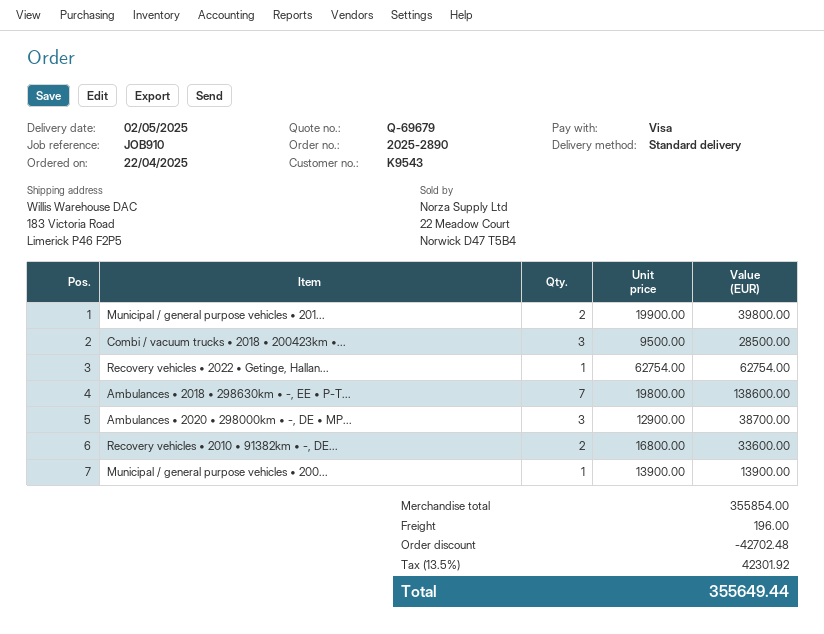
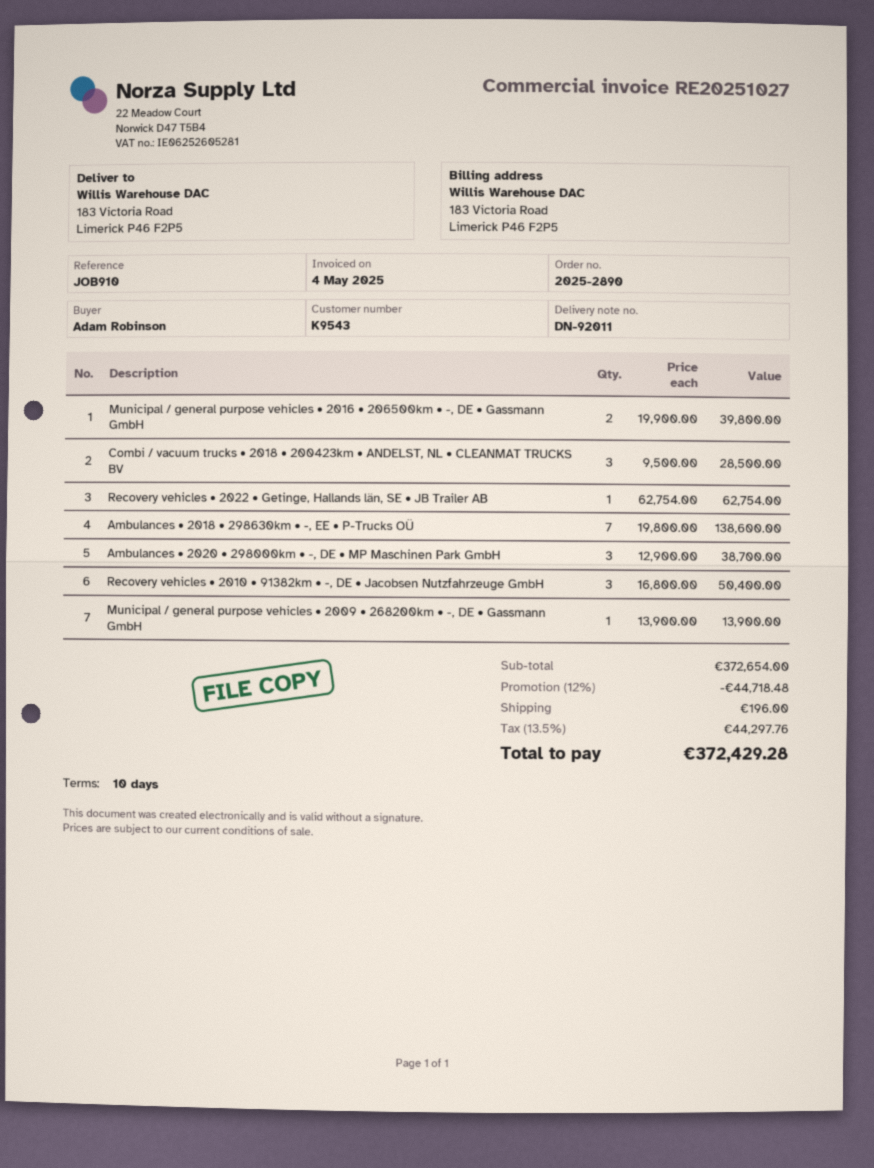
Recovery vehicles • 2010 • 91382km • -, DE...: 2 x 16800.00 = 33600.00 -> 3 x 16800.00 = 50400.00
subtotal: 355854.00 -> 372654.00
discount: 42702.48 -> 44718.48
tax: 13.5% = 42301.92 -> 13.5% = 44297.76
total: 355649.44 -> 372429.28

